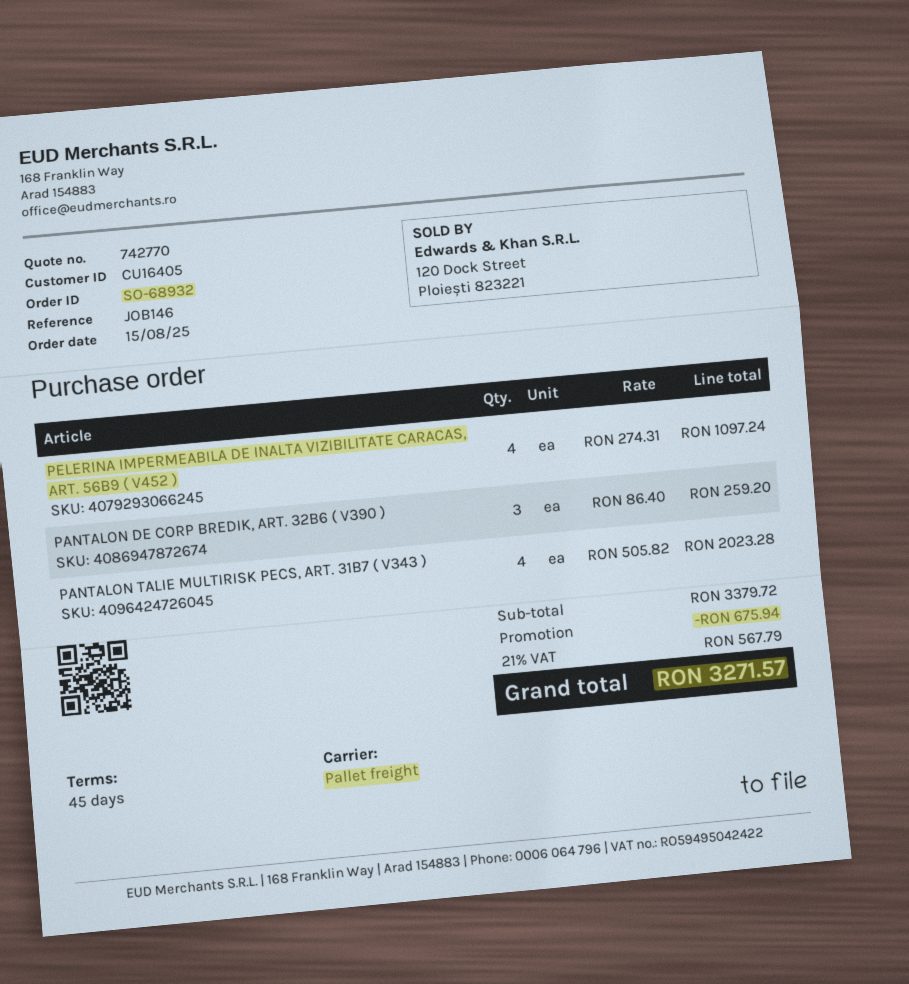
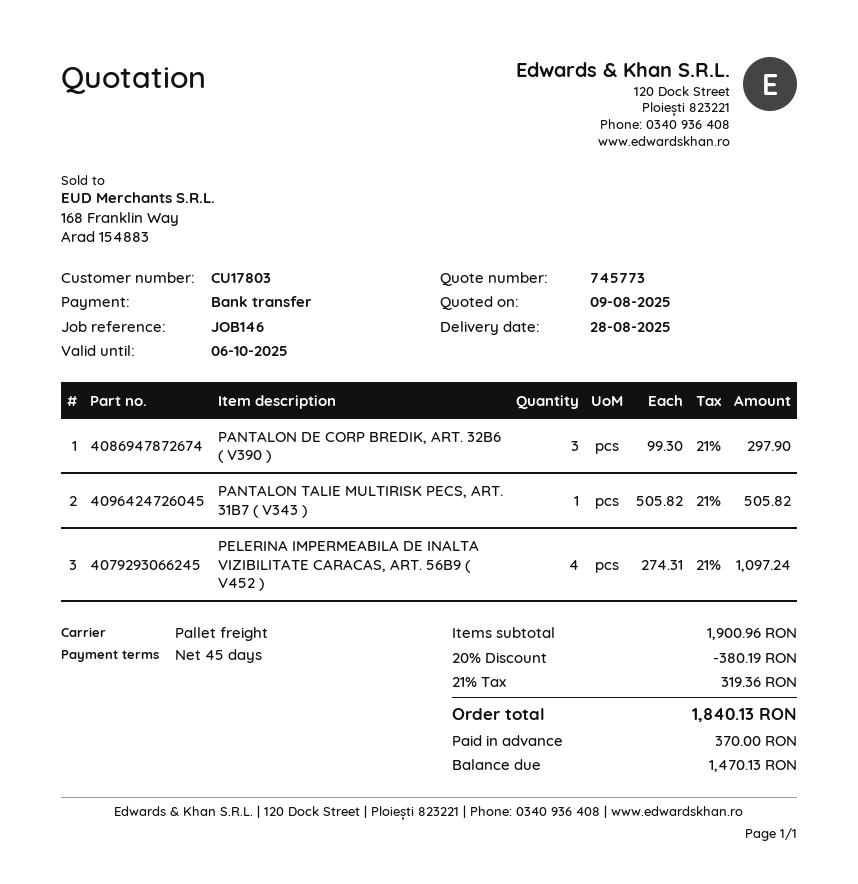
quote number: 742770 -> 745773
customer number: CU16405 -> CU17803
PANTALON DE CORP BREDIK, ART. 32B6 ( V390 ): 3 x 86.40 = 259.20 -> 3 x 99.30 = 297.90
PANTALON TALIE MULTIRISK PECS, ART. 31B7 ( V343 ): 4 x 505.82 = 2023.28 -> 1 x 505.82 = 505.82
subtotal: 3379.72 -> 1900.96
discount: 675.94 -> 380.19
tax: 21% = 567.79 -> 21% = 319.36
total: 3271.57 -> 1840.13

